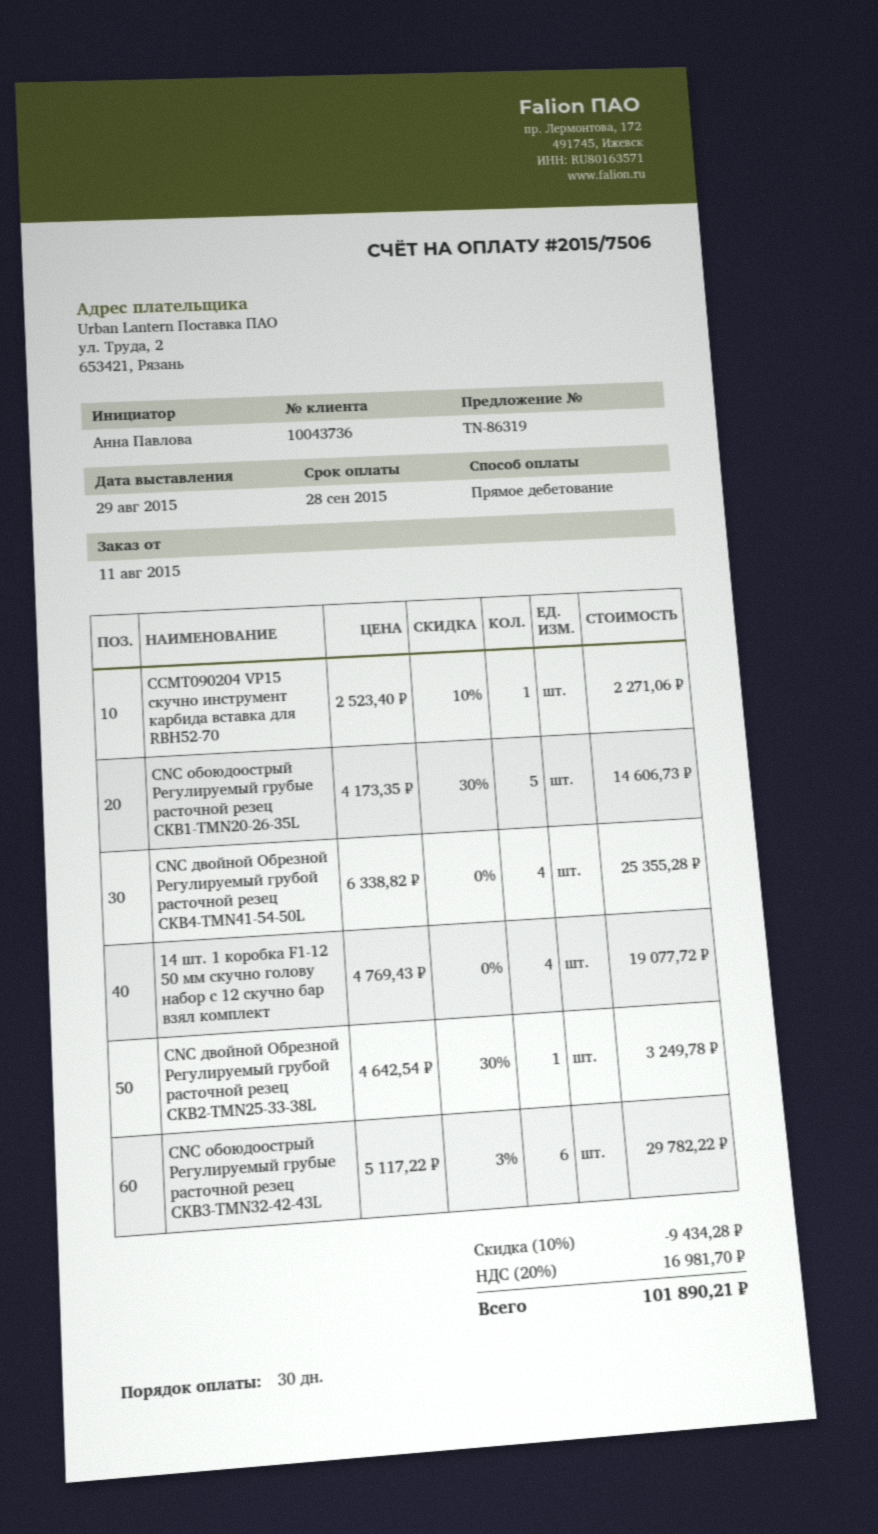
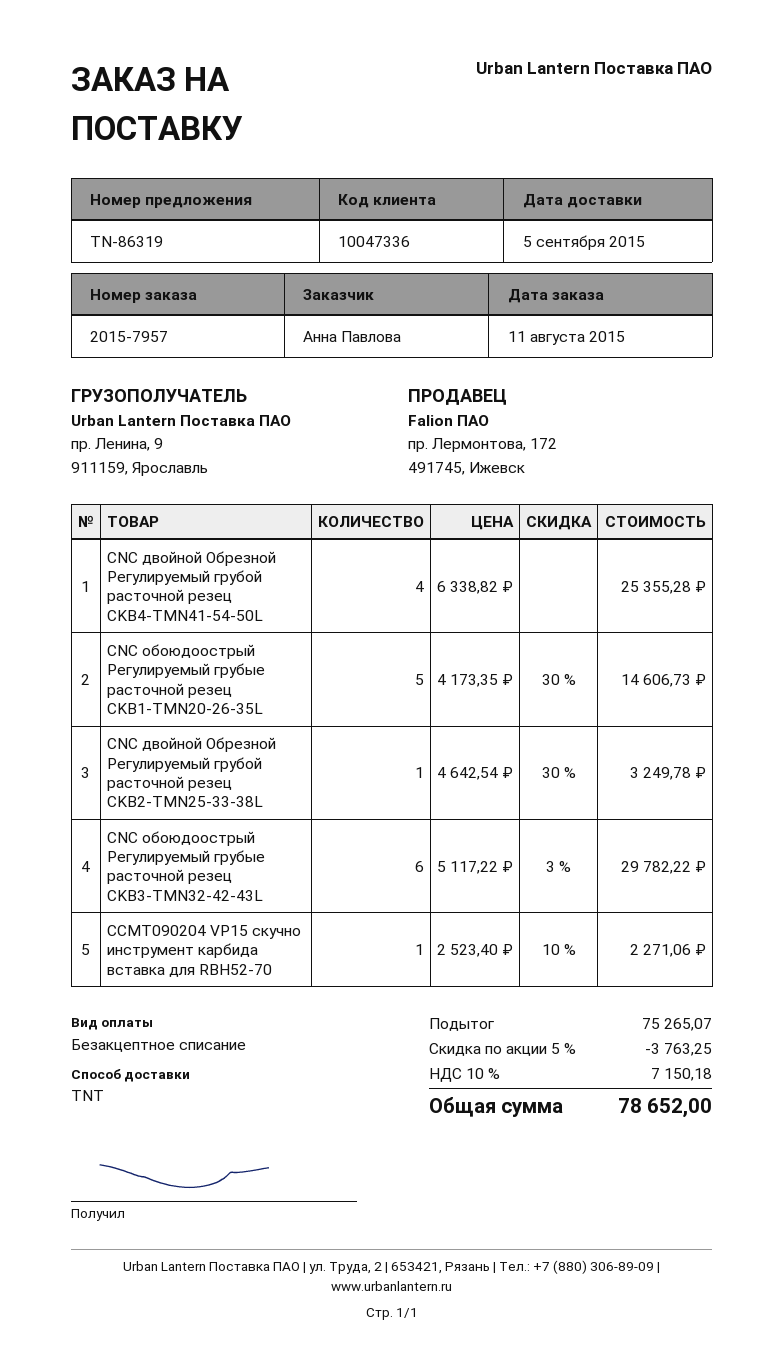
customer number: 10043736 -> 10047336
14 шт. 1 коробка F1-12 50 мм скучно голову набор с 12 скучно бар взял комплект: 4 x 4769.43 = 19077.72 -> none
discount: 10% = 9434.28 -> 5% = 3763.25
tax: 20% = 16981.70 -> 10% = 7150.18
total: 101890.21 -> 78652.00

